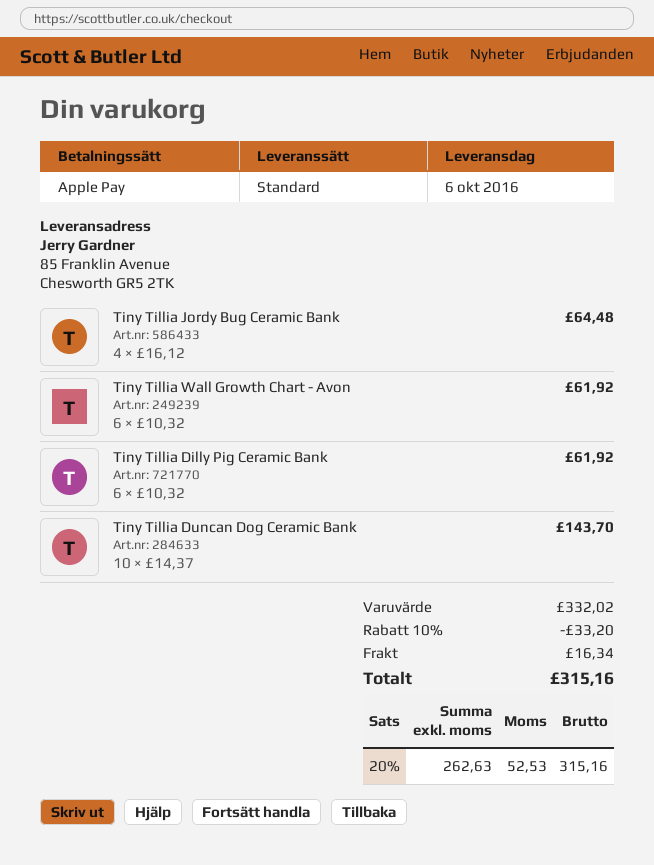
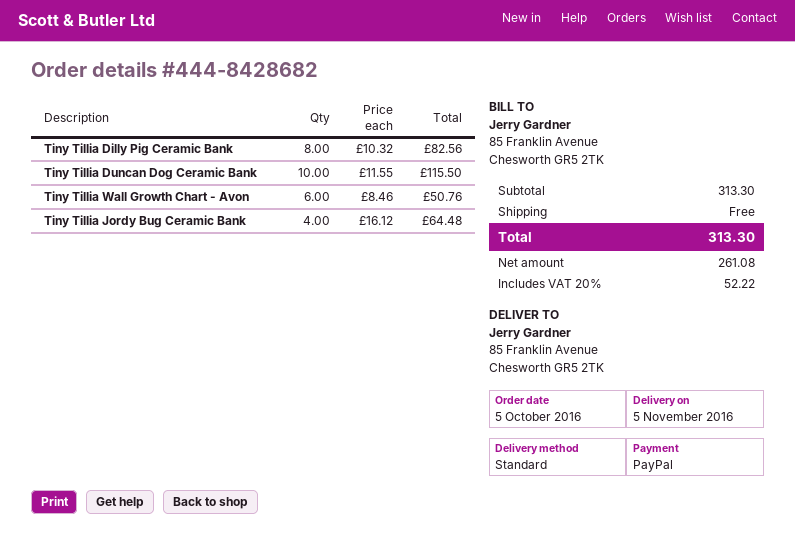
delivery date: 2016-10-06 -> 2016-11-05
payment method: Apple Pay -> PayPal
Tiny Tillia Wall Growth Chart - Avon: 6 x 10.32 = 61.92 -> 6 x 8.46 = 50.76
Tiny Tillia Dilly Pig Ceramic Bank: 6 x 10.32 = 61.92 -> 8 x 10.32 = 82.56
Tiny Tillia Duncan Dog Ceramic Bank: 10 x 14.37 = 143.70 -> 10 x 11.55 = 115.50
subtotal: 332.02 -> 313.30
discount: 10% = 33.20 -> none
shipping: 16.34 -> 0.00
net: 262.63 -> 261.08
tax: 20% = 52.53 -> 20% = 52.22
total: 315.16 -> 313.30

